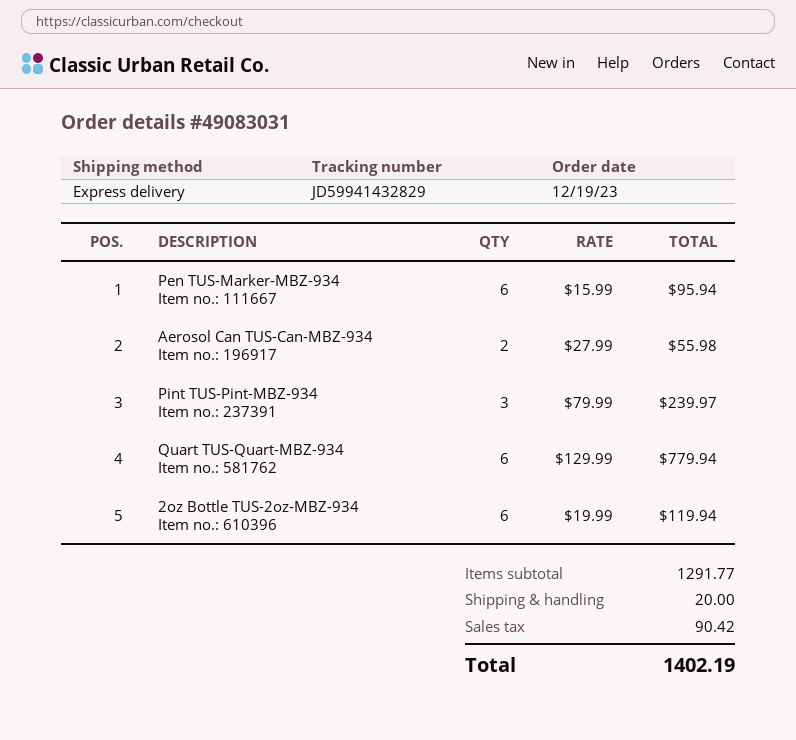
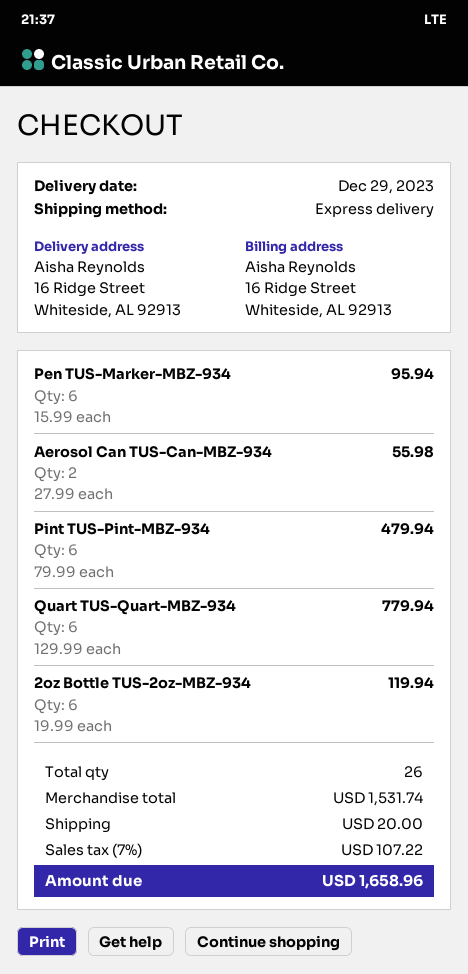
Pint TUS-Pint-MBZ-934: 3 x 79.99 = 239.97 -> 6 x 79.99 = 479.94
subtotal: 1291.77 -> 1531.74
tax: 90.42 -> 107.22
total: 1402.19 -> 1658.96

